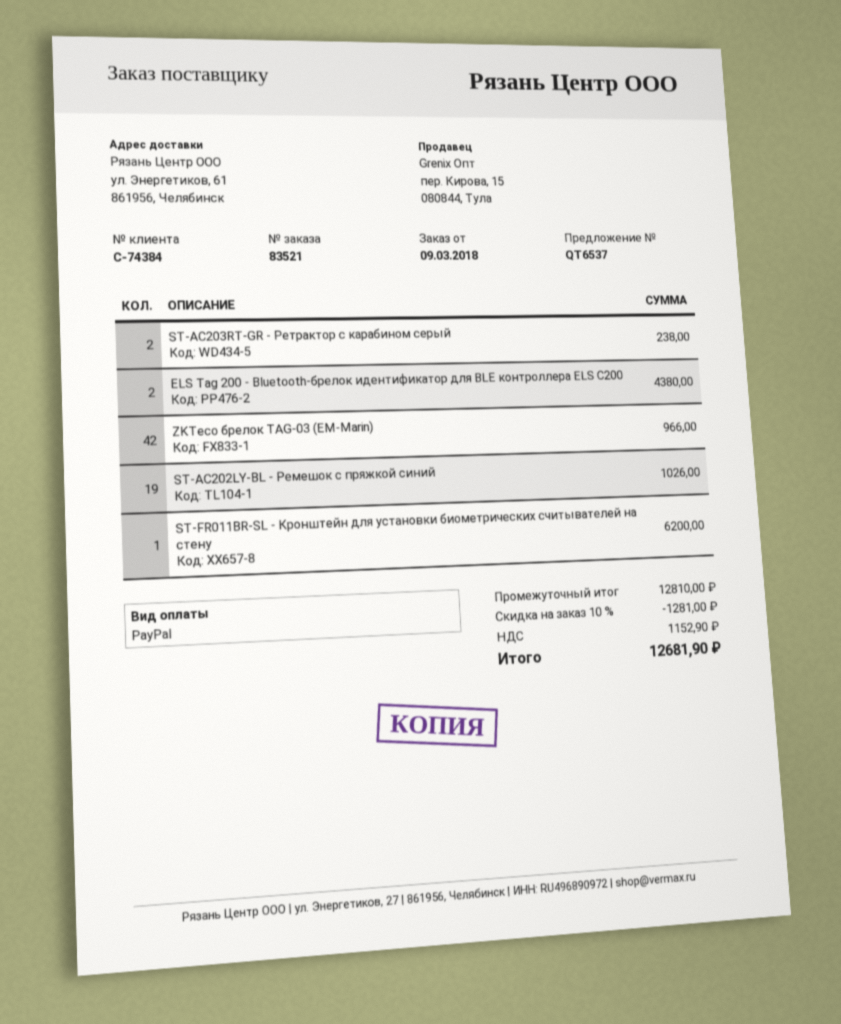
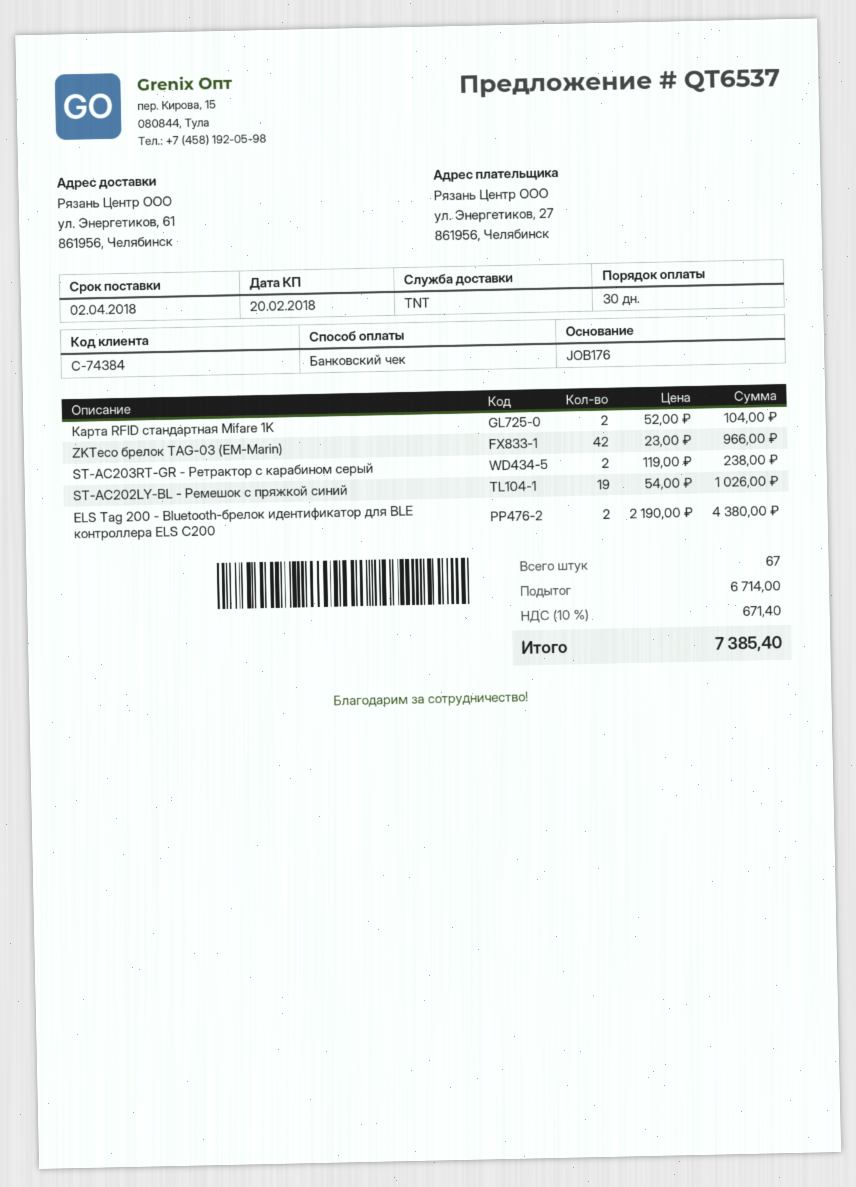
payment method: PayPal -> cheque
ST-FR011BR-SL - Кронштейн для установки биометрических считывателей на стену: 1 for 6200.00 -> none
Карта RFID стандартная Mifare 1K: none -> 2 for 104.00
subtotal: 12810.00 -> 6714.00
discount: 10% = 1281.00 -> none
tax: 1152.90 -> 671.40
total: 12681.90 -> 7385.40

